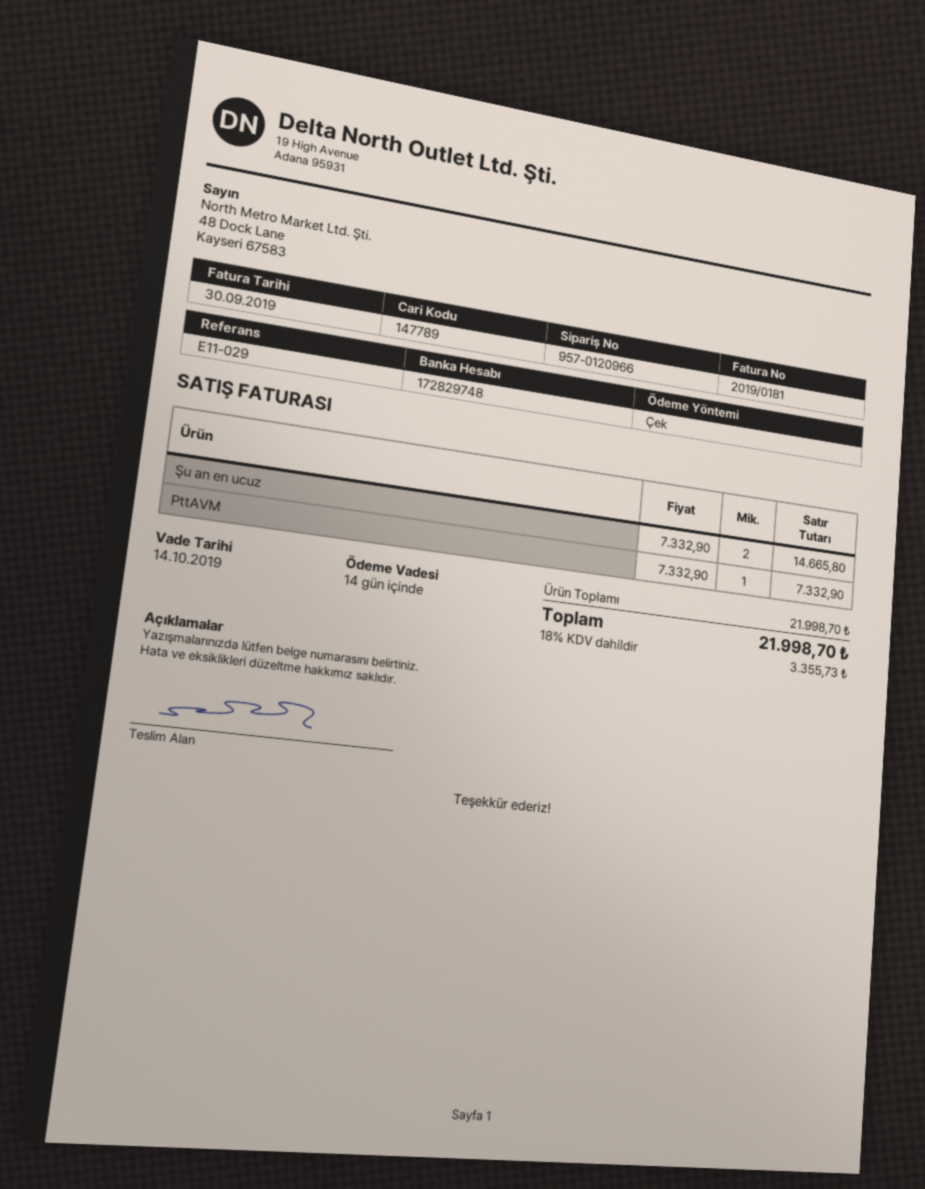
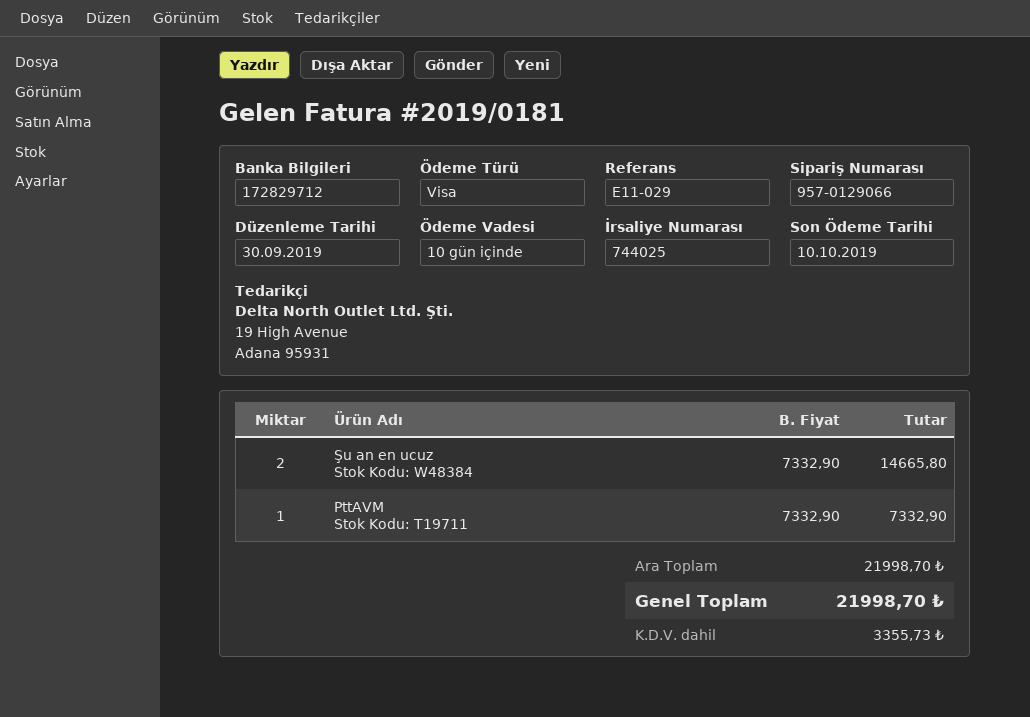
order number: 957-0120966 -> 957-0129066
payment terms: 14 days -> 10 days
due date: 2019-10-14 -> 2019-10-10
payment method: cheque -> Visa
bank account: 172829748 -> 172829712

